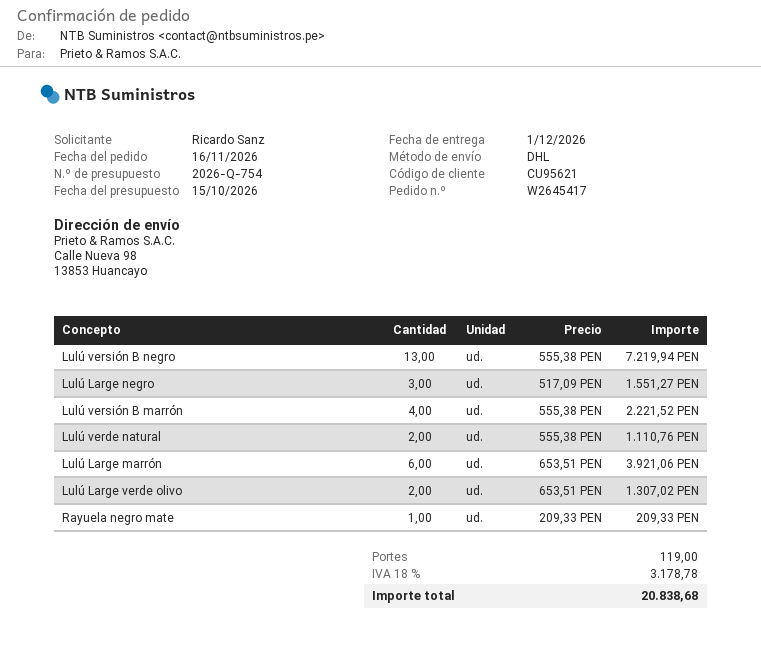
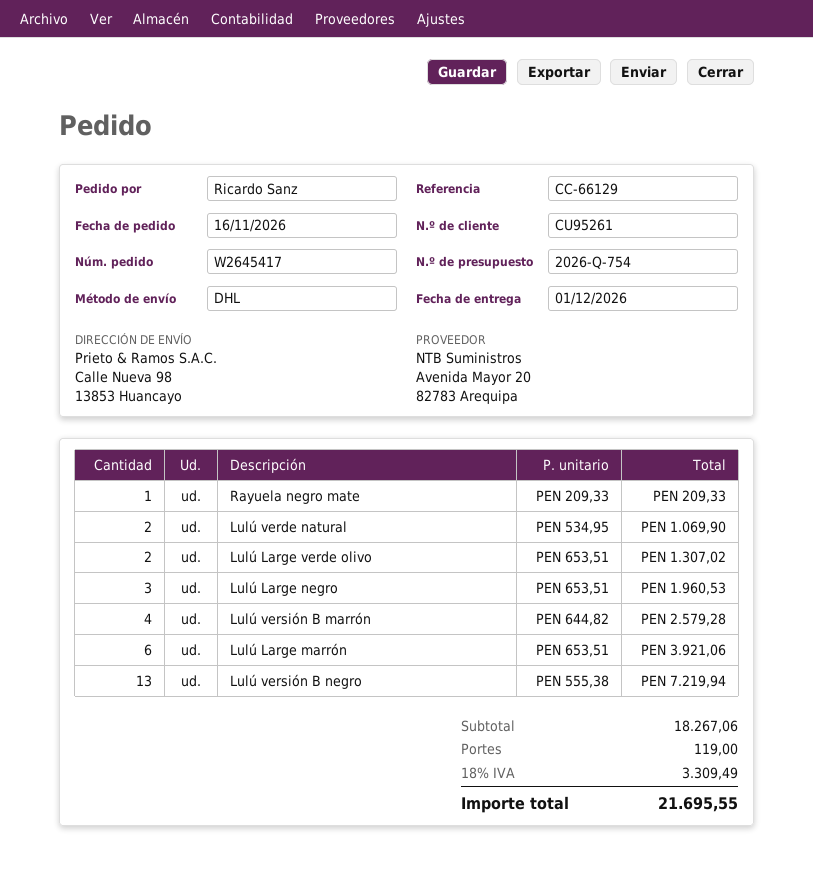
customer number: CU95621 -> CU95261
Lulú Large negro: 3 x 517.09 = 1551.27 -> 3 x 653.51 = 1960.53
Lulú versión B marrón: 4 x 555.38 = 2221.52 -> 4 x 644.82 = 2579.28
Lulú verde natural: 2 x 555.38 = 1110.76 -> 2 x 534.95 = 1069.90
tax: 18% = 3178.78 -> 18% = 3309.49
total: 20838.68 -> 21695.55

